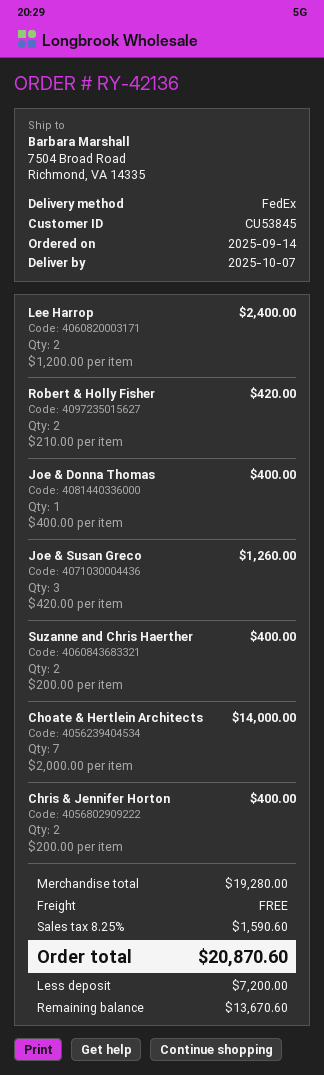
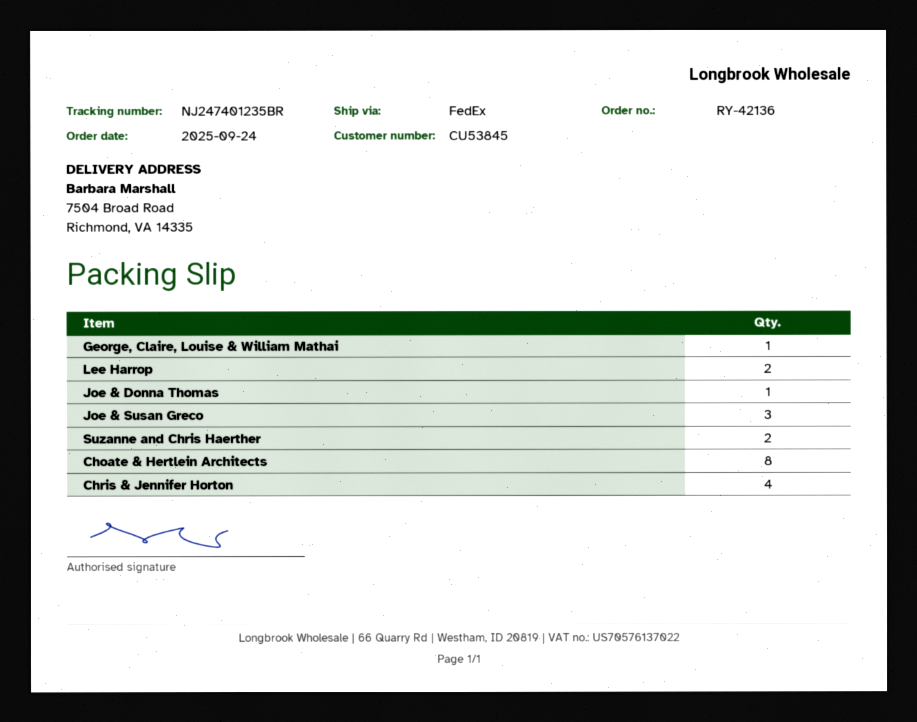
order date: 2025-09-14 -> 2025-09-24
Robert & Holly Fisher: 2 -> none
Choate & Hertlein Architects: 7 -> 8
Chris & Jennifer Horton: 2 -> 4
George, Claire, Louise & William Mathai: none -> 1

